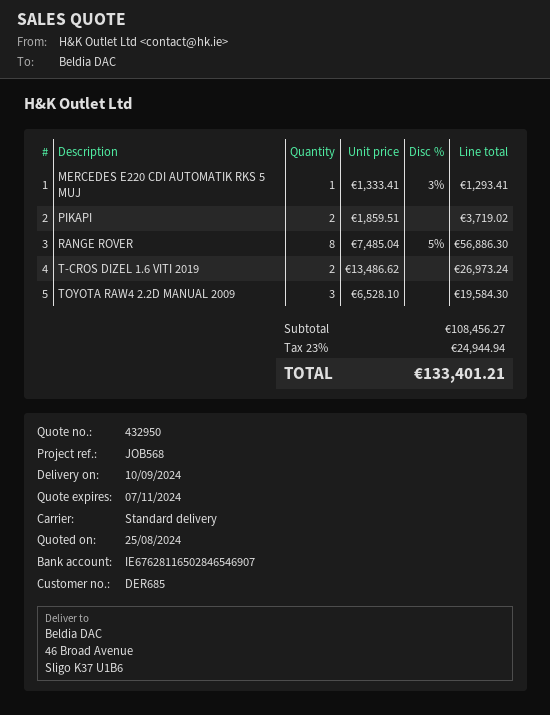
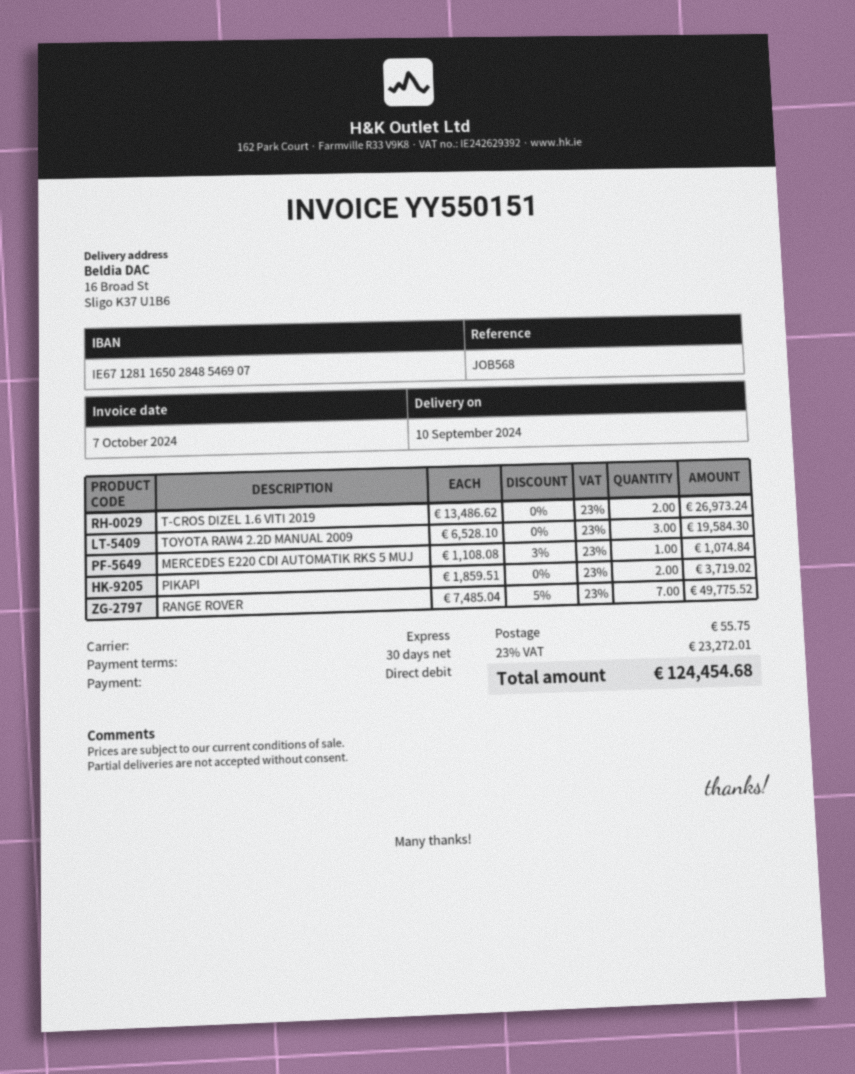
bank account: IE67628116502846546907 -> IE67128116502848546907
shipping method: standard -> express
ship to: 46 Broad Avenue, Sligo K37 U1B6 -> 16 Broad St, Sligo K37 U1B6
MERCEDES E220 CDI AUTOMATIK RKS 5 MUJ: 1 x 1333.41 - 3% = 1293.41 -> 1 x 1108.08 - 3% = 1074.84
RANGE ROVER: 8 x 7485.04 - 5% = 56886.30 -> 7 x 7485.04 - 5% = 49775.52
shipping: none -> 55.75
tax: 23% = 24944.94 -> 23% = 23272.01
total: 133401.21 -> 124454.68

